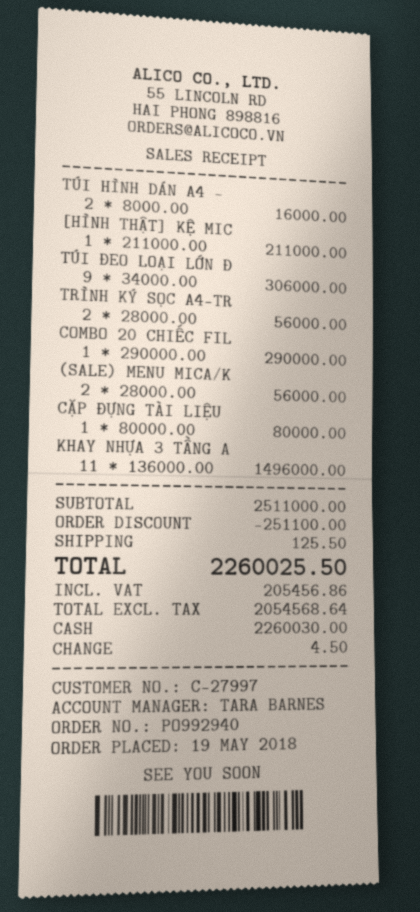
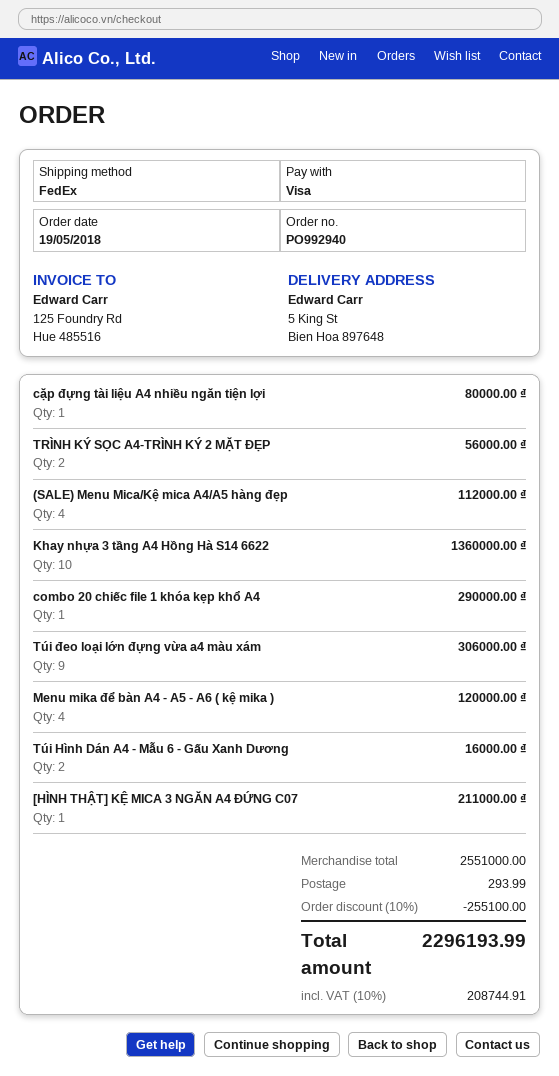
payment method: cash -> Visa
(SALE) MENU MICA/K: 2 for 56000.00 -> 4 for 112000.00
KHAY NHỰA 3 TẦNG A: 11 for 1496000.00 -> 10 for 1360000.00
Menu mika để bàn A4 - A5 - A6 ( kệ mika ): none -> 4 for 120000.00
subtotal: 2511000.00 -> 2551000.00
discount: 251100.00 -> 255100.00
shipping: 125.50 -> 293.99
tax: 205456.86 -> 208744.91
total: 2260025.50 -> 2296193.99

